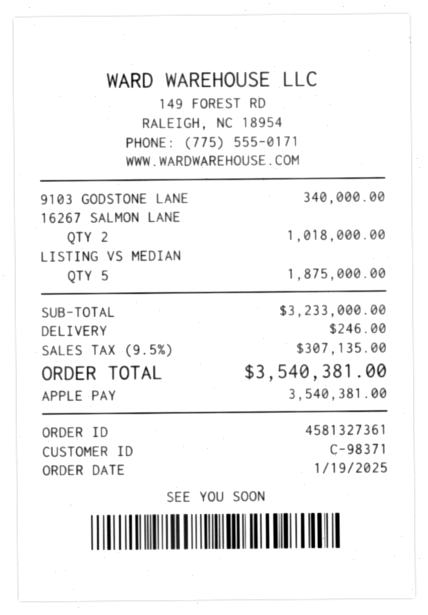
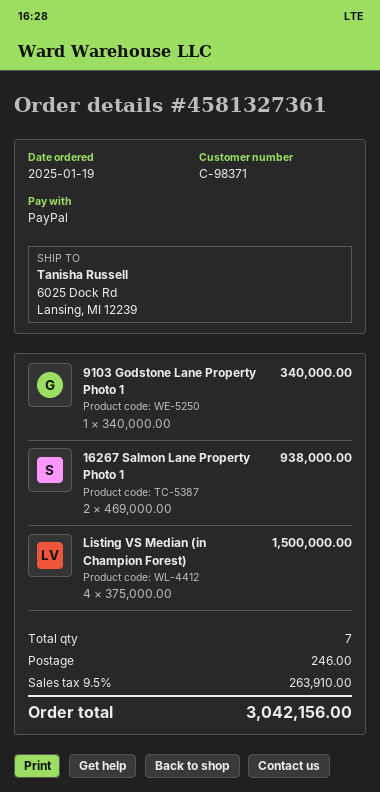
payment method: Apple Pay -> PayPal
16267 SALMON LANE: 2 for 1018000.00 -> 2 for 938000.00
LISTING VS MEDIAN: 5 for 1875000.00 -> 4 for 1500000.00
tax: 9.5% = 307135.00 -> 9.5% = 263910.00
total: 3540381.00 -> 3042156.00

